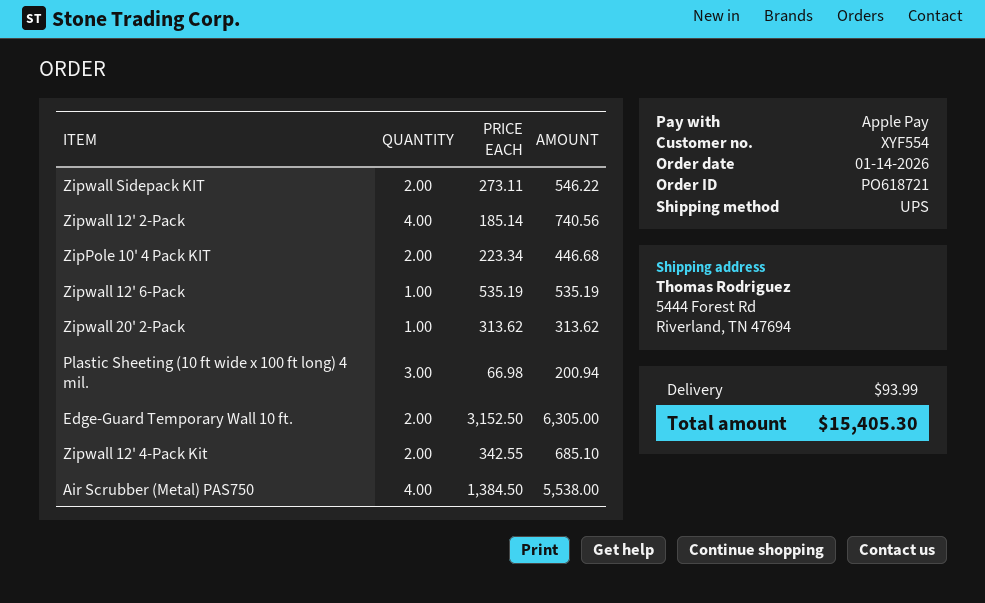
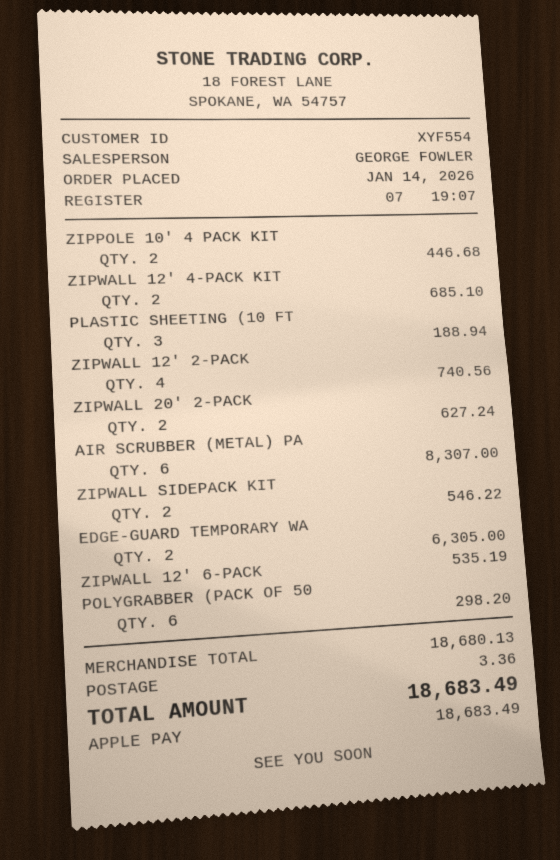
Zipwall 20' 2-Pack: 1 for 313.62 -> 2 for 627.24
Plastic Sheeting (10 ft wide x 100 ft long) 4 mil.: 3 for 200.94 -> 3 for 188.94
Air Scrubber (Metal) PAS750: 4 for 5538.00 -> 6 for 8307.00
POLYGRABBER (PACK OF 50: none -> 6 for 298.20
shipping: 93.99 -> 3.36
total: 15405.30 -> 18683.49

